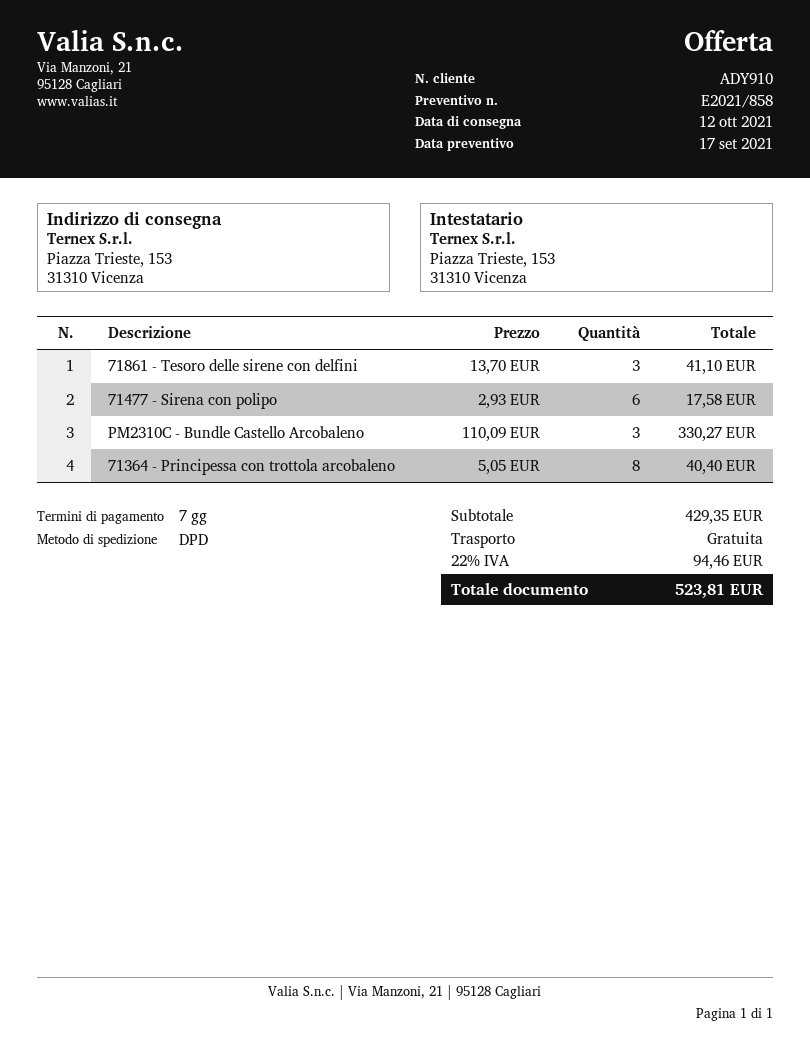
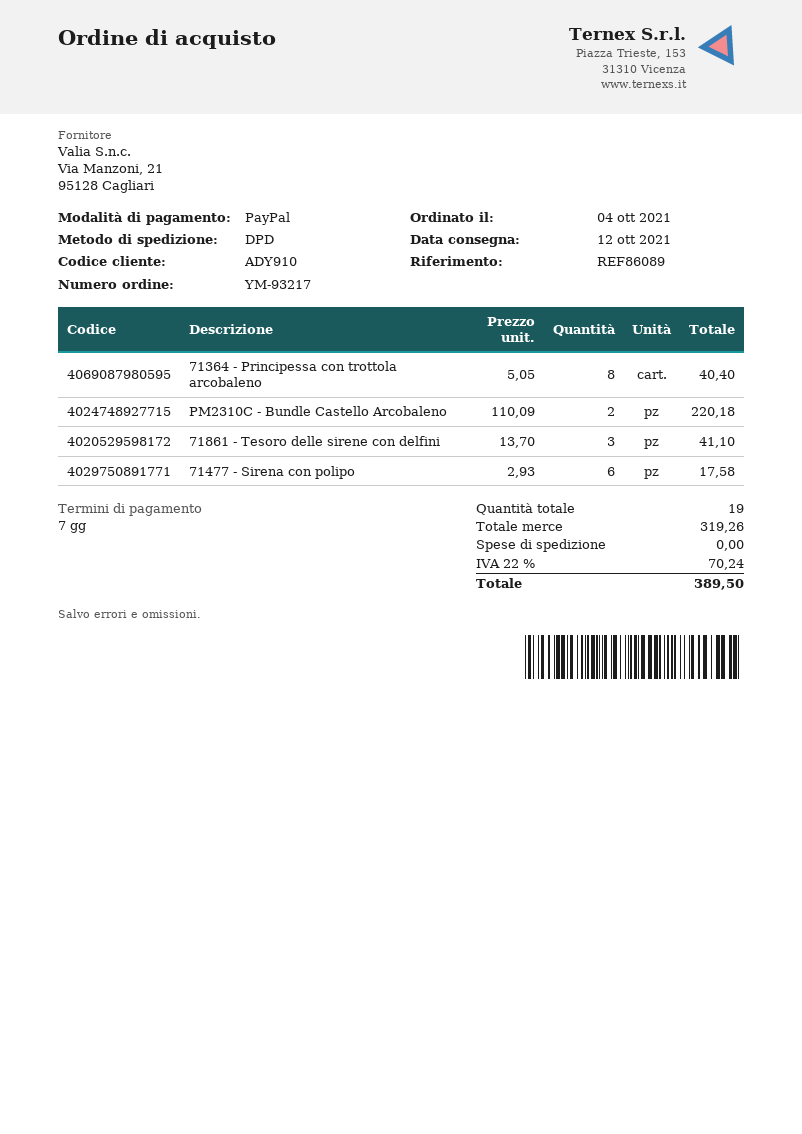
PM2310C - Bundle Castello Arcobaleno: 3 x 110.09 = 330.27 -> 2 x 110.09 = 220.18
subtotal: 429.35 -> 319.26
tax: 22% = 94.46 -> 22% = 70.24
total: 523.81 -> 389.50

